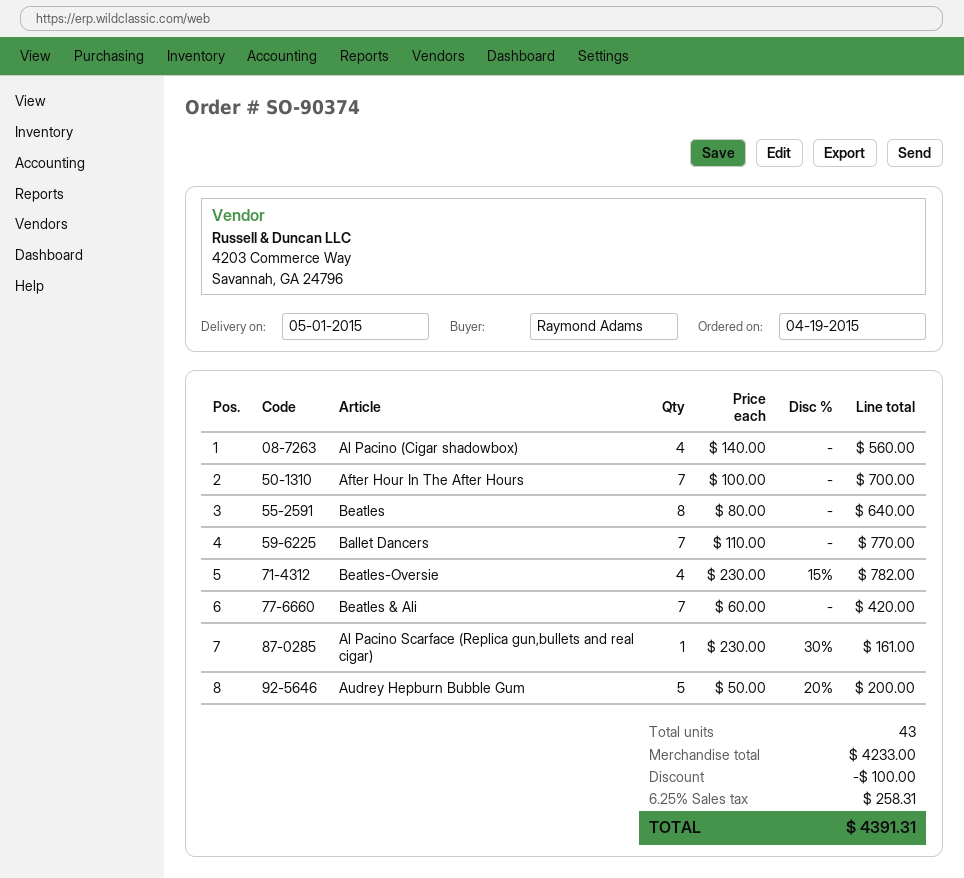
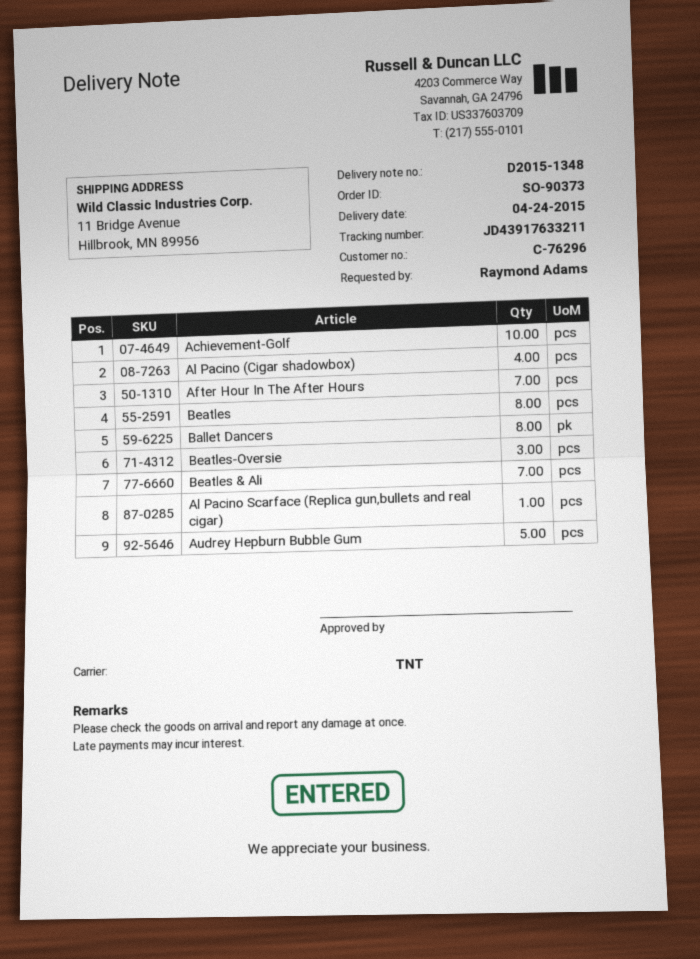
order number: SO-90374 -> SO-90373
delivery date: 2015-05-01 -> 2015-04-24
Ballet Dancers: 7 -> 8
Beatles-Oversie: 4 -> 3
Achievement-Golf: none -> 10

